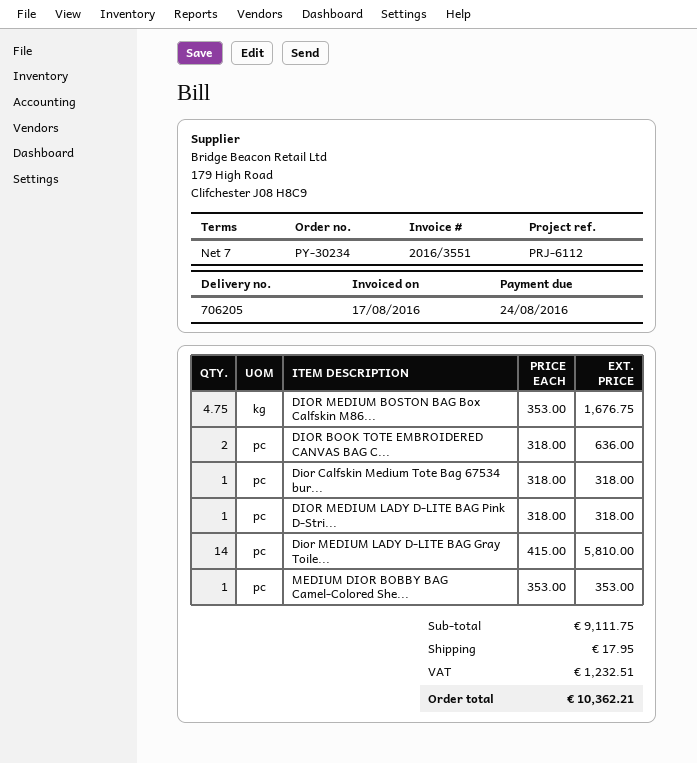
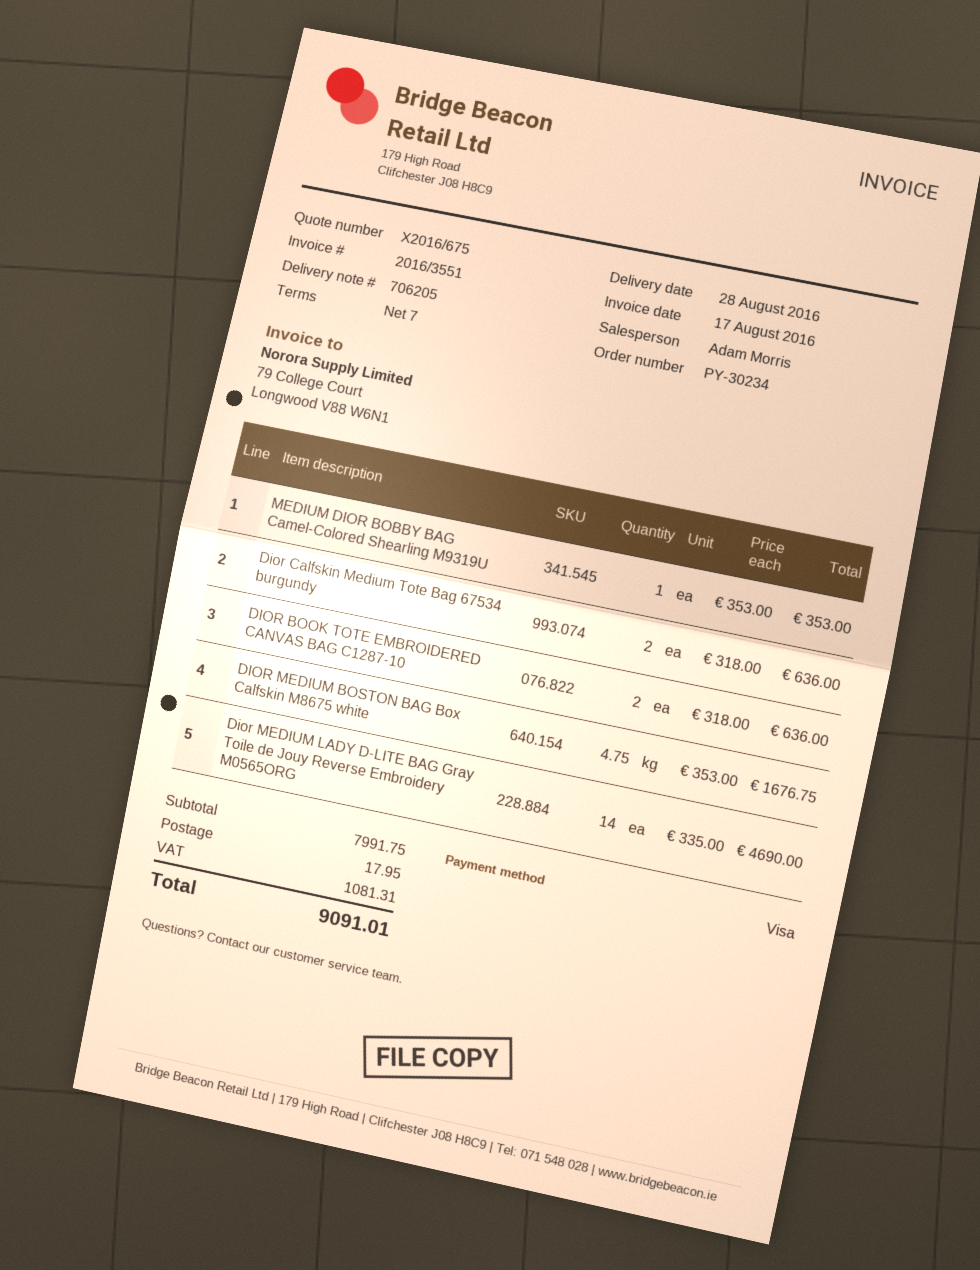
Dior Calfskin Medium Tote Bag 67534 bur...: 1 x 318.00 = 318.00 -> 2 x 318.00 = 636.00
DIOR MEDIUM LADY D-LITE BAG Pink D-Stri...: 1 x 318.00 = 318.00 -> none
Dior MEDIUM LADY D-LITE BAG Gray Toile...: 14 x 415.00 = 5810.00 -> 14 x 335.00 = 4690.00
subtotal: 9111.75 -> 7991.75
tax: 1232.51 -> 1081.31
total: 10362.21 -> 9091.01

